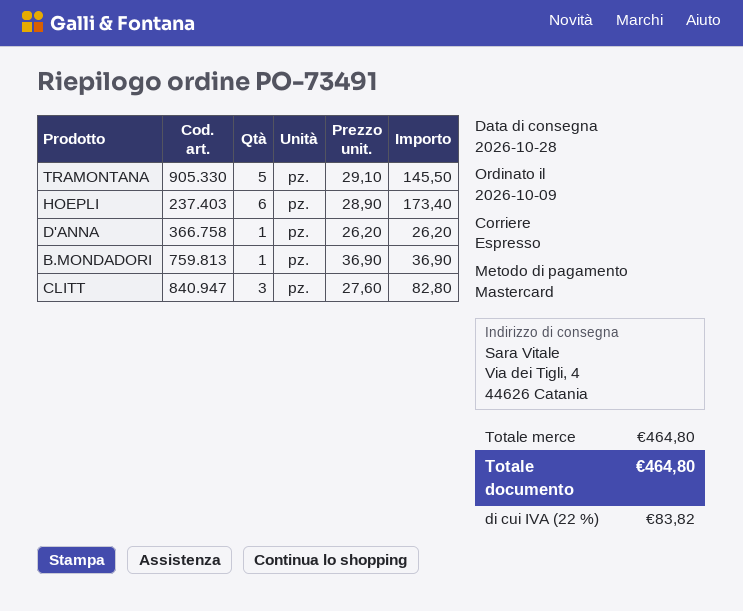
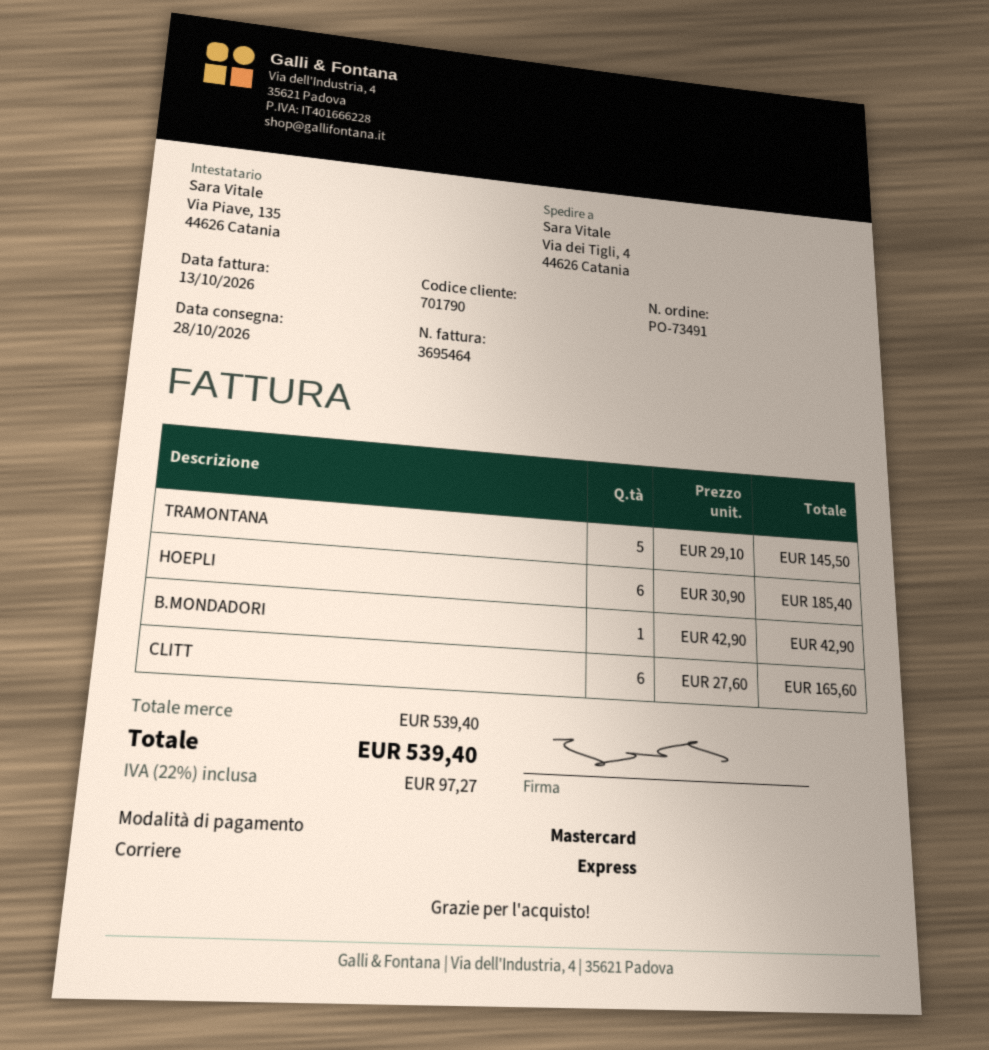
HOEPLI: 6 x 28.90 = 173.40 -> 6 x 30.90 = 185.40
D'ANNA: 1 x 26.20 = 26.20 -> none
B.MONDADORI: 1 x 36.90 = 36.90 -> 1 x 42.90 = 42.90
CLITT: 3 x 27.60 = 82.80 -> 6 x 27.60 = 165.60
subtotal: 464.80 -> 539.40
tax: 22% = 83.82 -> 22% = 97.27
total: 464.80 -> 539.40

